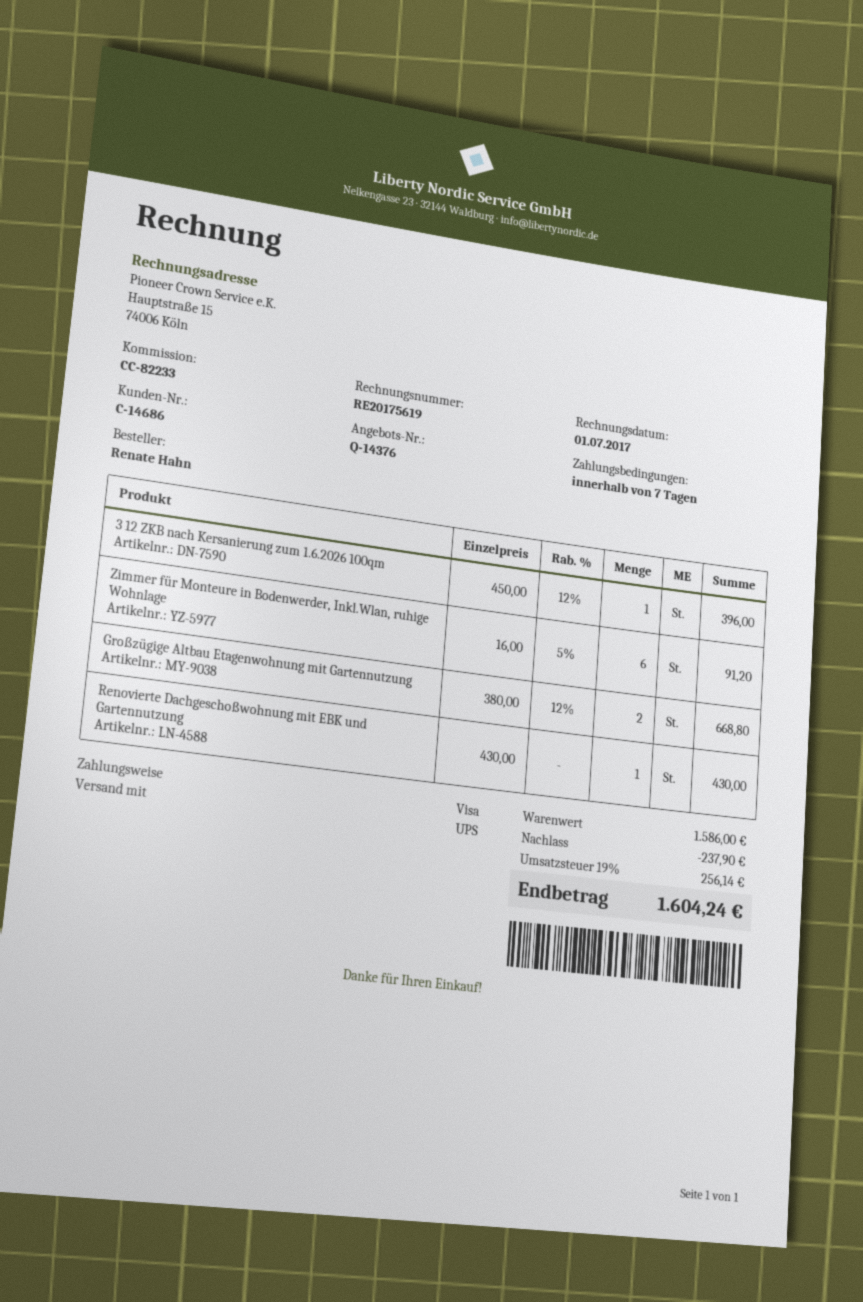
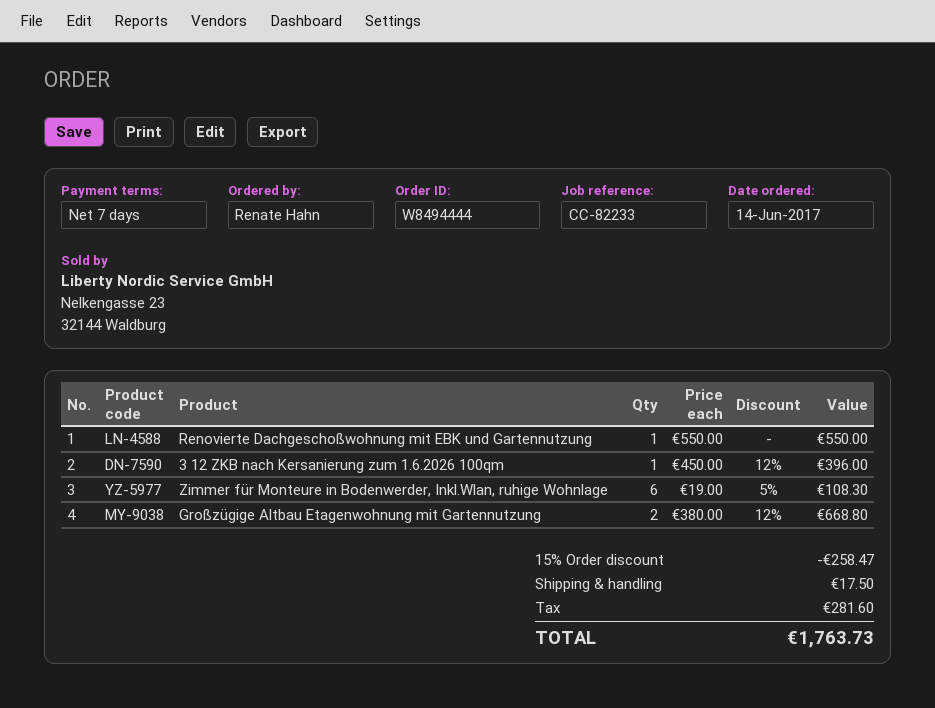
Zimmer für Monteure in Bodenwerder, Inkl.Wlan, ruhige Wohnlage: 6 x 16.00 - 5% = 91.20 -> 6 x 19.00 - 5% = 108.30
Renovierte Dachgeschoßwohnung mit EBK und Gartennutzung: 1 x 430.00 = 430.00 -> 1 x 550.00 = 550.00
discount: 237.90 -> 258.47
shipping: none -> 17.50
tax: 256.14 -> 281.60
total: 1604.24 -> 1763.73

